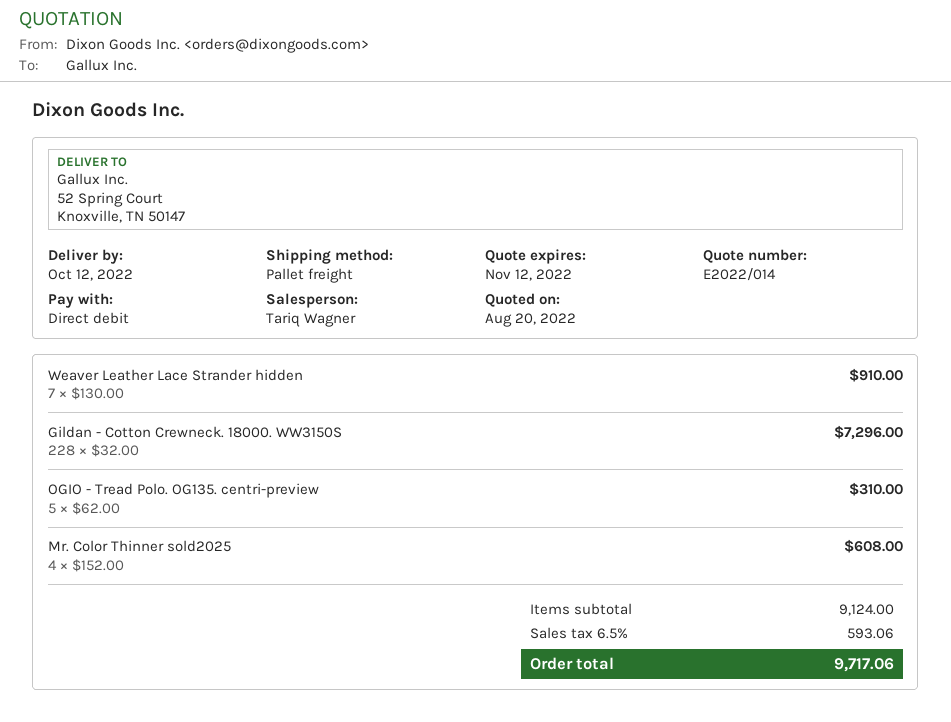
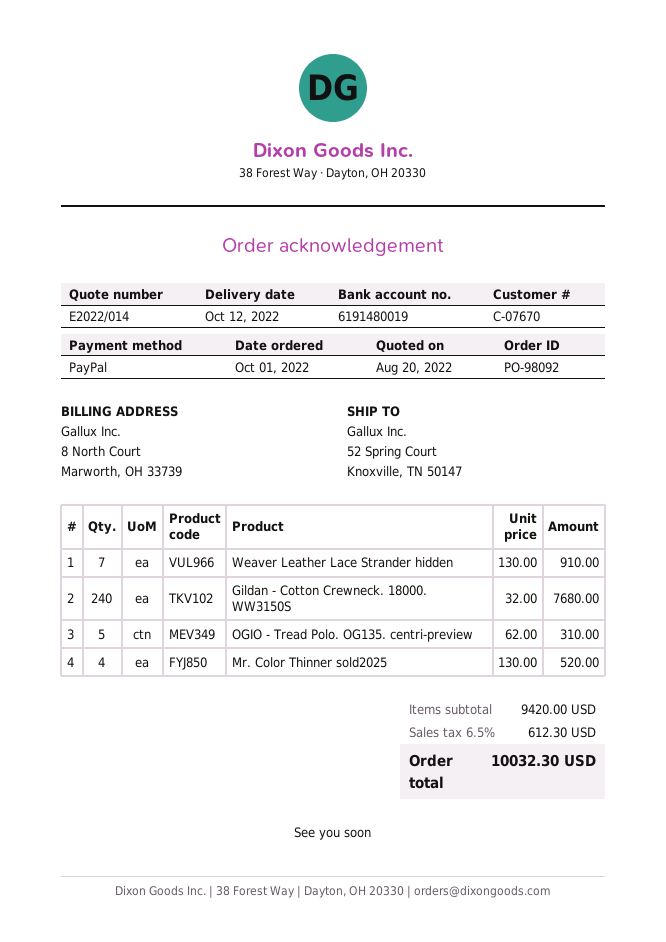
payment method: direct debit -> PayPal
Gildan - Cotton Crewneck. 18000. WW3150S: 228 x 32.00 = 7296.00 -> 240 x 32.00 = 7680.00
Mr. Color Thinner sold2025: 4 x 152.00 = 608.00 -> 4 x 130.00 = 520.00
subtotal: 9124.00 -> 9420.00
tax: 6.5% = 593.06 -> 6.5% = 612.30
total: 9717.06 -> 10032.30

